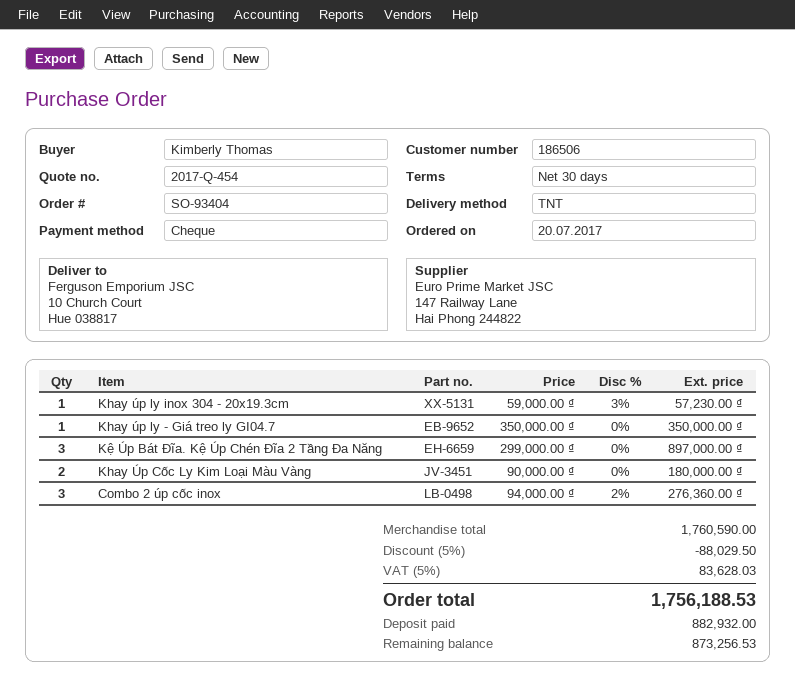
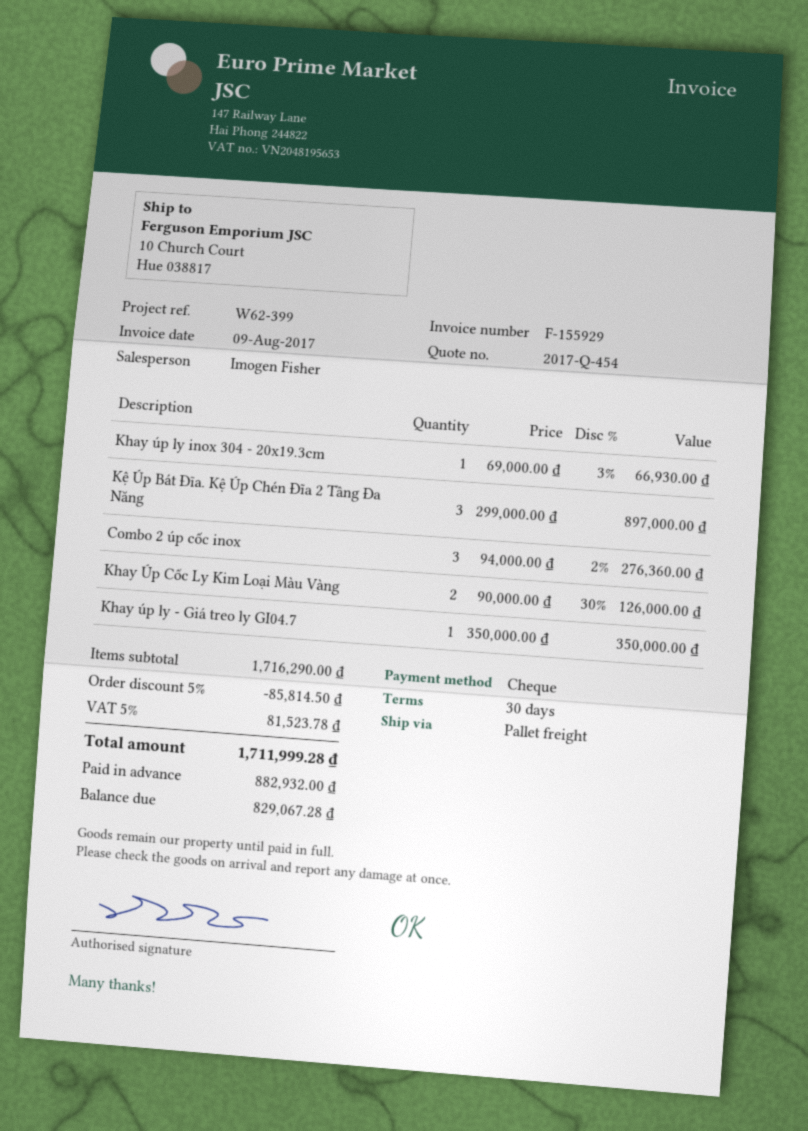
shipping method: TNT -> pallet freight
Khay úp ly inox 304 - 20x19.3cm: 1 x 59000.00 - 3% = 57230.00 -> 1 x 69000.00 - 3% = 66930.00
Khay Úp Cốc Ly Kim Loại Màu Vàng: 2 x 90000.00 = 180000.00 -> 2 x 90000.00 - 30% = 126000.00
subtotal: 1760590.00 -> 1716290.00
discount: 5% = 88029.50 -> 5% = 85814.50
tax: 5% = 83628.03 -> 5% = 81523.78
total: 1756188.53 -> 1711999.28
balance: 873256.53 -> 829067.28

